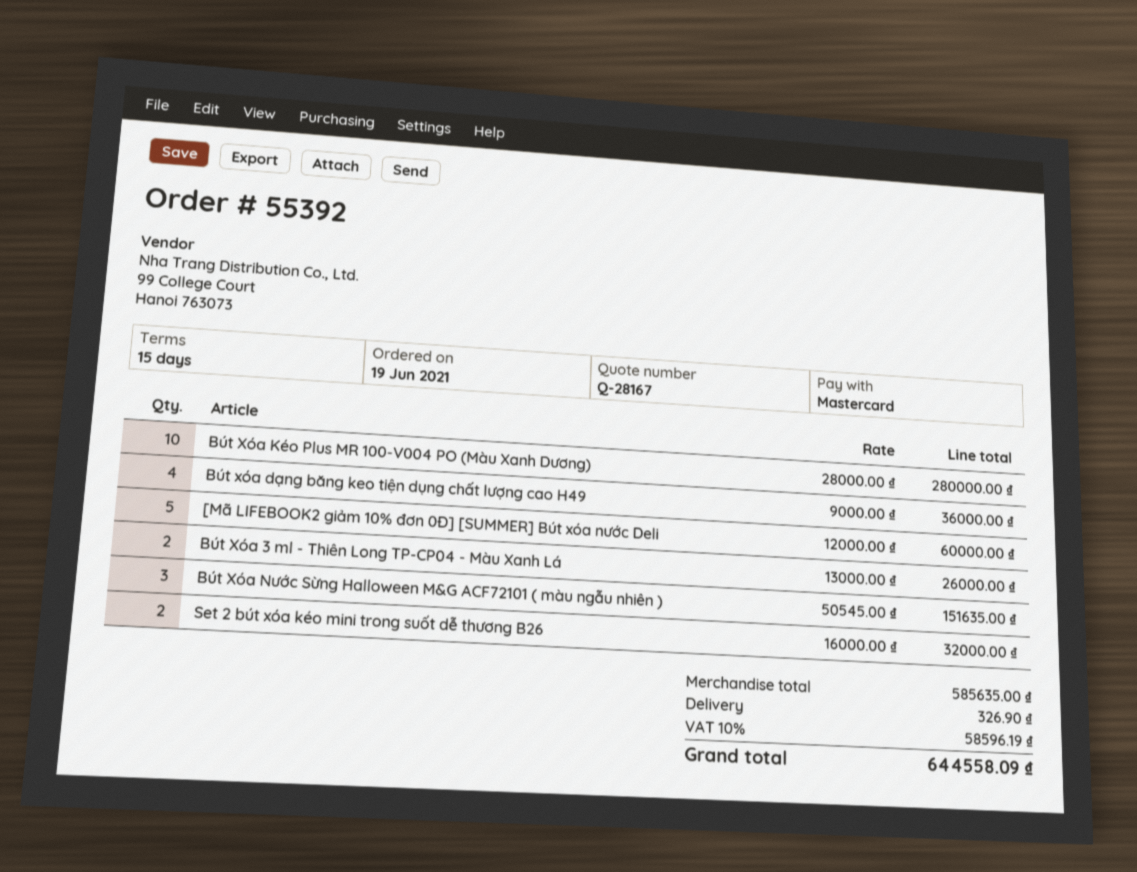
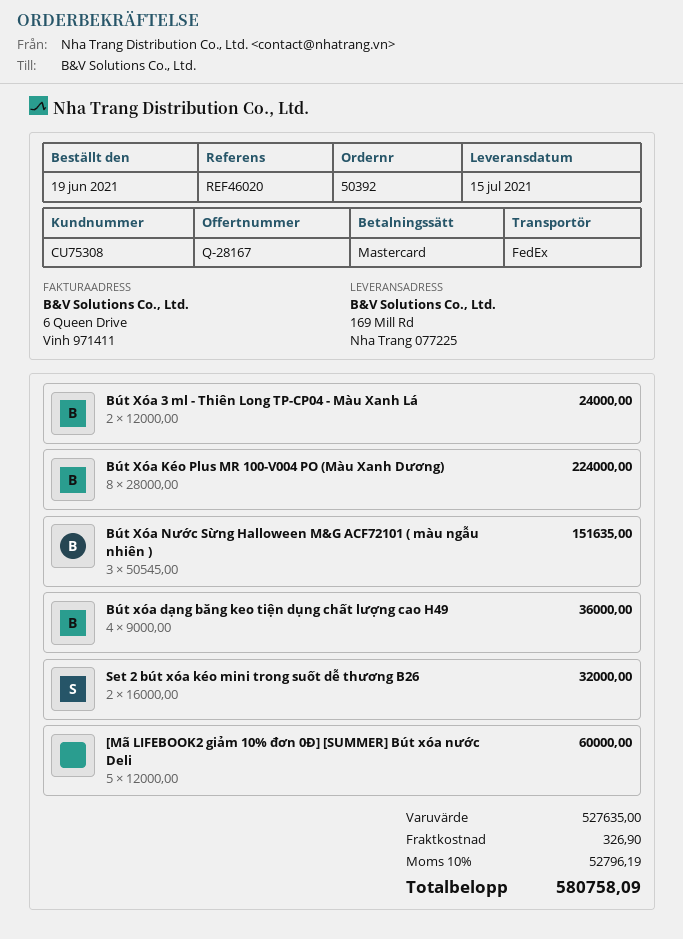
order number: 55392 -> 50392
Bút Xóa Kéo Plus MR 100-V004 PO (Màu Xanh Dương): 10 x 28000.00 = 280000.00 -> 8 x 28000.00 = 224000.00
Bút Xóa 3 ml - Thiên Long TP-CP04 - Màu Xanh Lá: 2 x 13000.00 = 26000.00 -> 2 x 12000.00 = 24000.00
subtotal: 585635.00 -> 527635.00
tax: 10% = 58596.19 -> 10% = 52796.19
total: 644558.09 -> 580758.09

